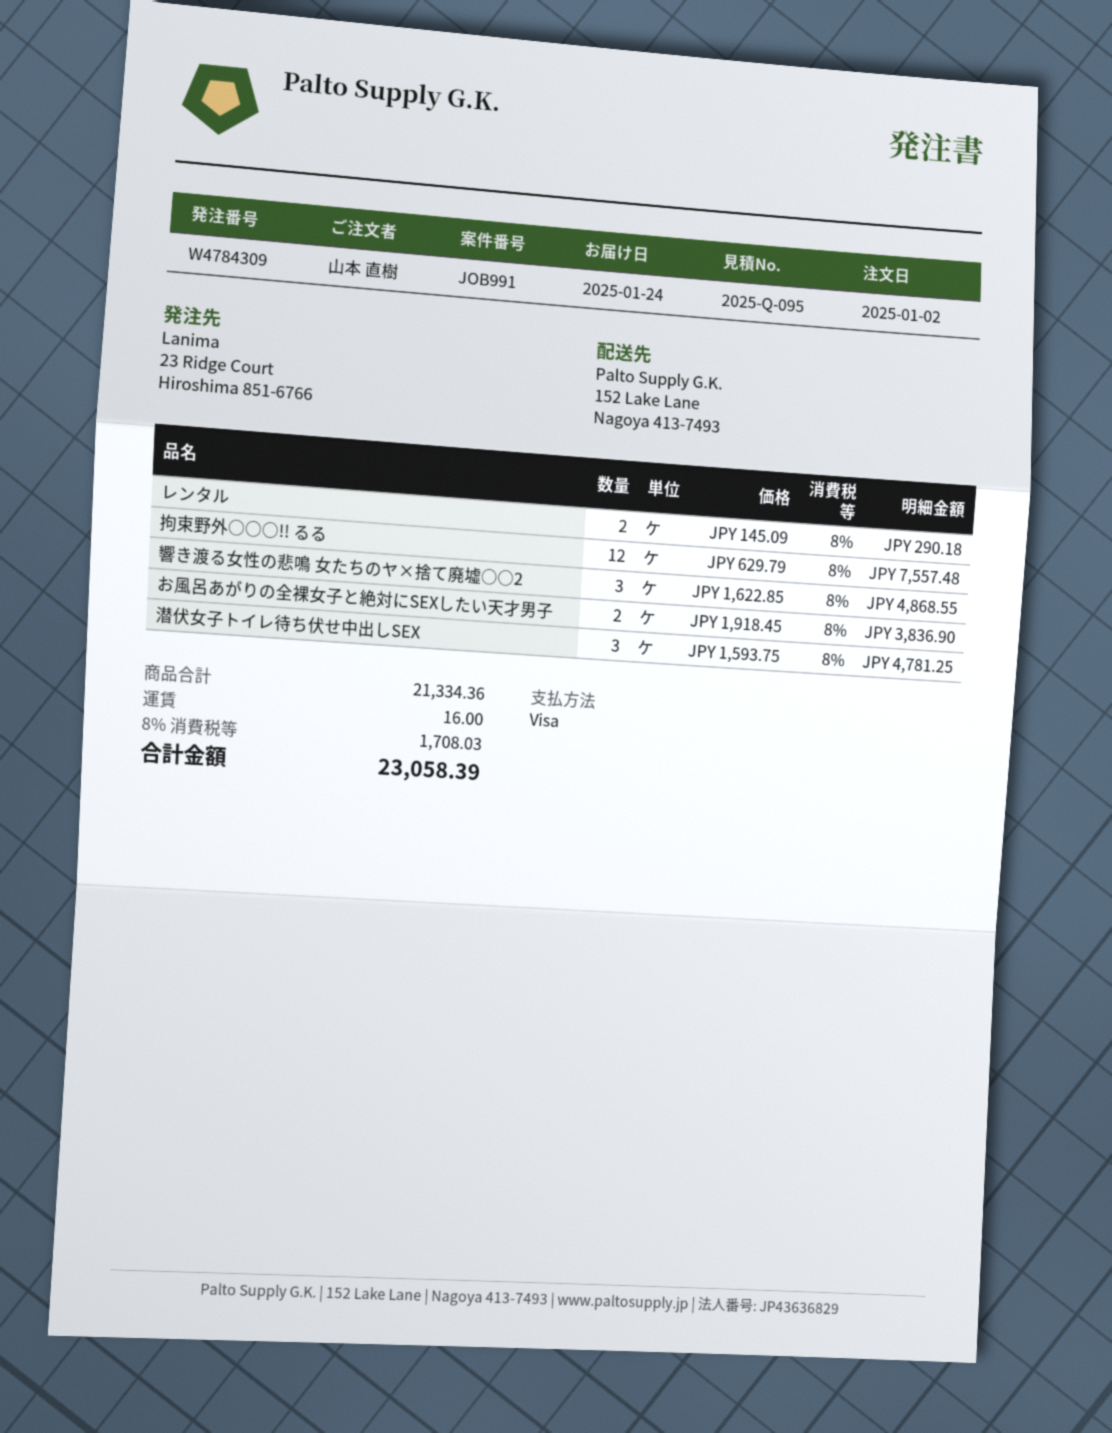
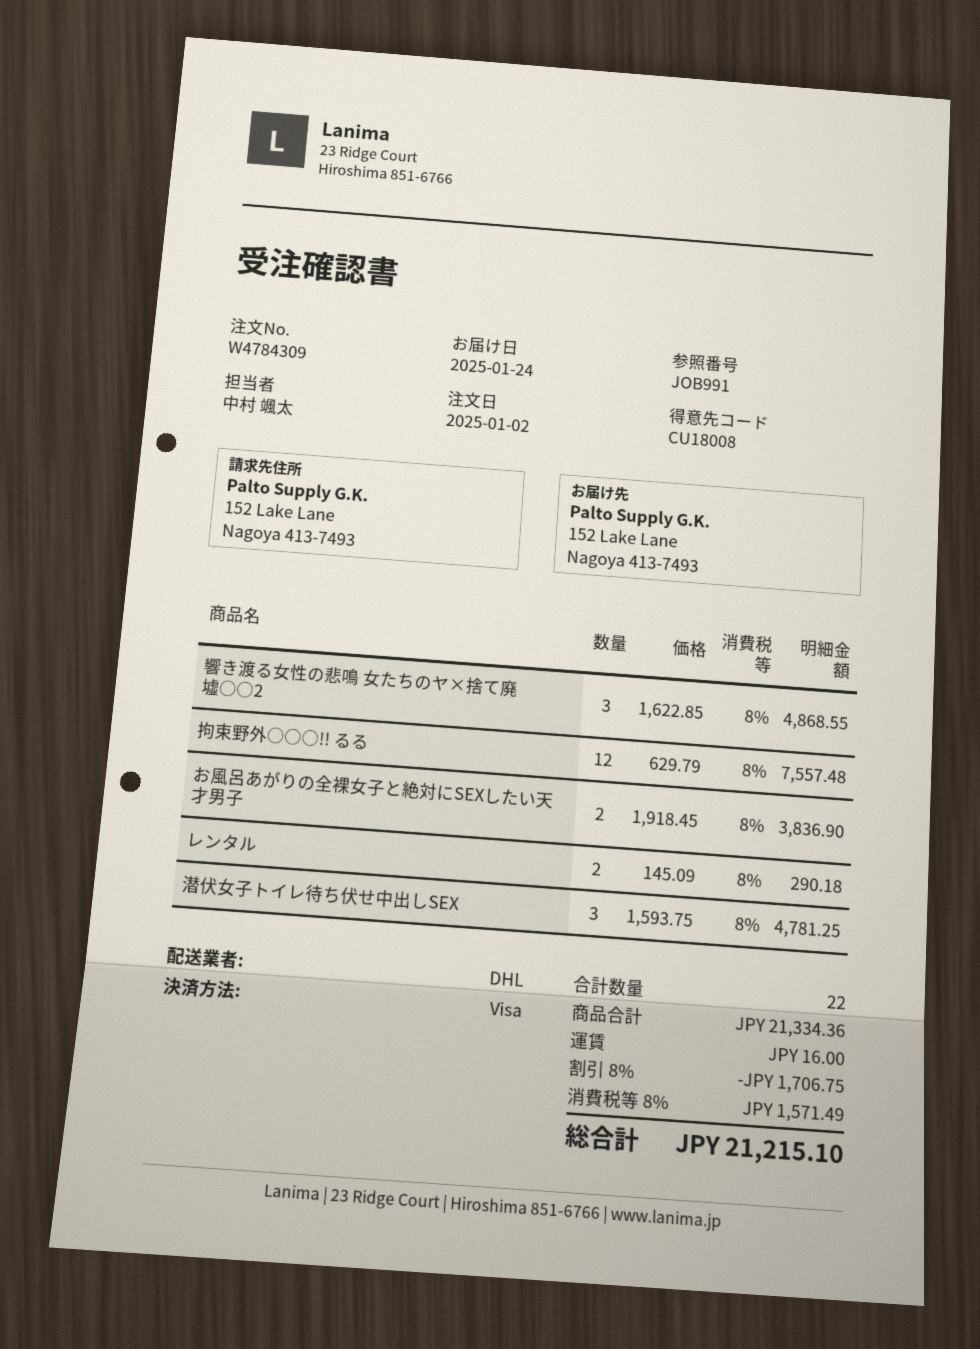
discount: none -> 8% = 1706.75
tax: 8% = 1708.03 -> 8% = 1571.49
total: 23058.39 -> 21215.10

